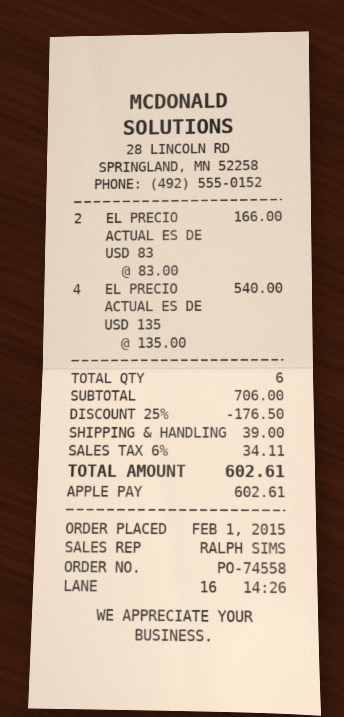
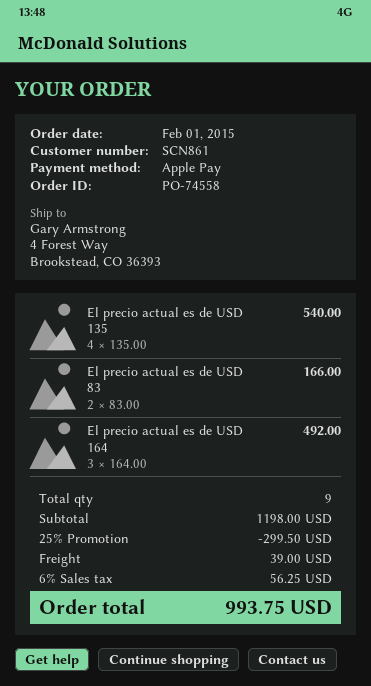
El precio actual es de USD 164: none -> 3 x 164.00 = 492.00
total quantity: 6 -> 9
subtotal: 706.00 -> 1198.00
discount: 25% = 176.50 -> 25% = 299.50
tax: 6% = 34.11 -> 6% = 56.25
total: 602.61 -> 993.75

